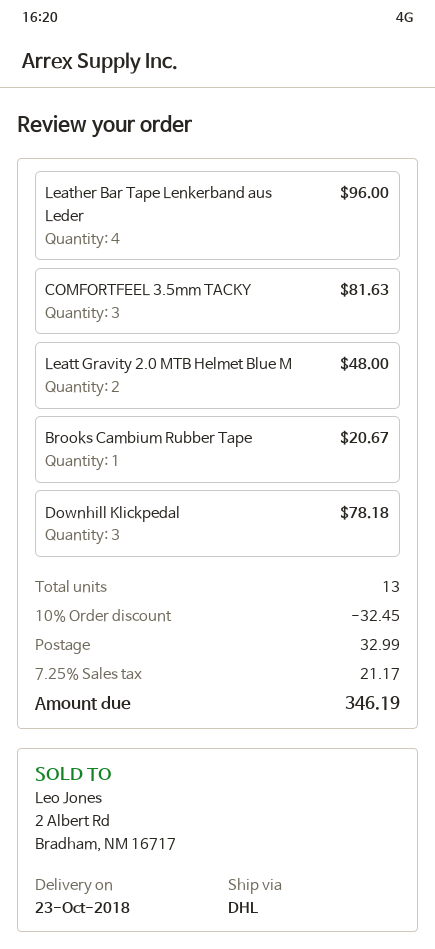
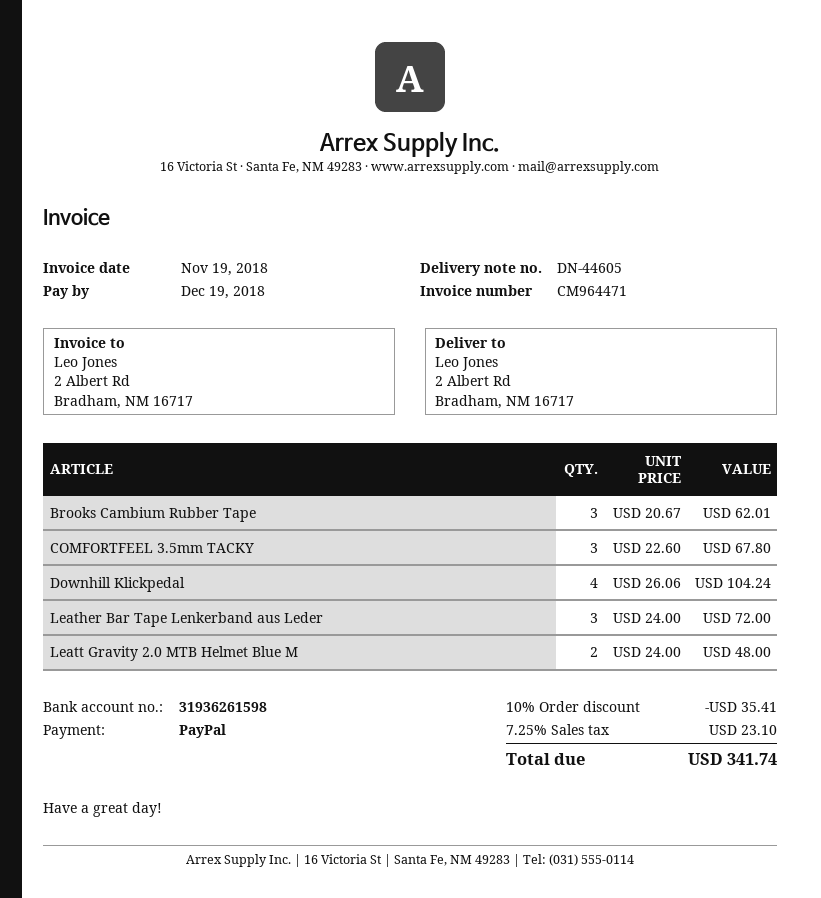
Leather Bar Tape Lenkerband aus Leder: 4 for 96.00 -> 3 for 72.00
COMFORTFEEL 3.5mm TACKY: 3 for 81.63 -> 3 for 67.80
Brooks Cambium Rubber Tape: 1 for 20.67 -> 3 for 62.01
Downhill Klickpedal: 3 for 78.18 -> 4 for 104.24
discount: 10% = 32.45 -> 10% = 35.41
shipping: 32.99 -> none
tax: 7.25% = 21.17 -> 7.25% = 23.10
total: 346.19 -> 341.74

